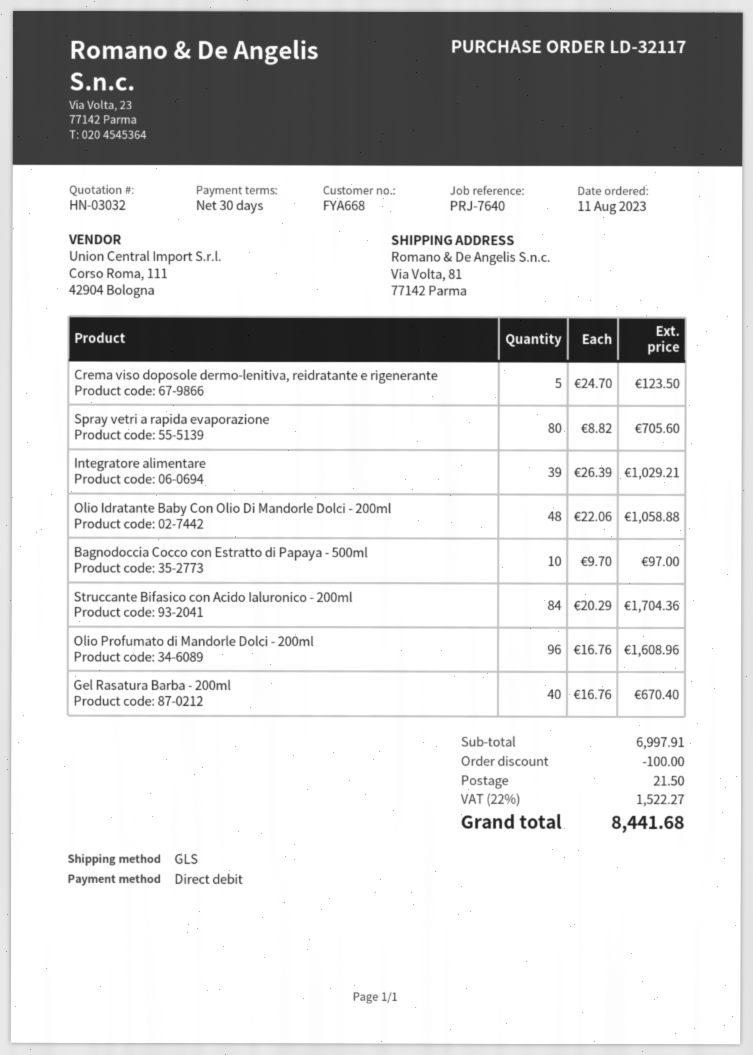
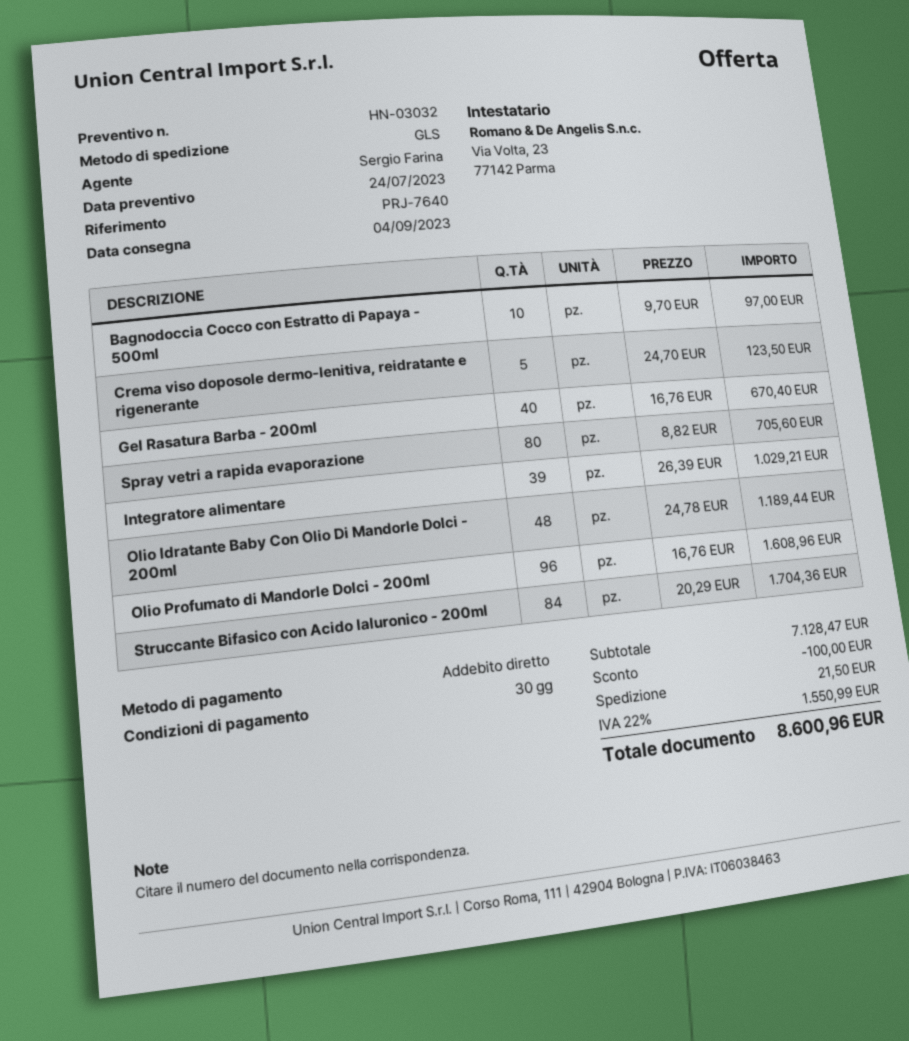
Olio Idratante Baby Con Olio Di Mandorle Dolci - 200ml: 48 x 22.06 = 1058.88 -> 48 x 24.78 = 1189.44
subtotal: 6997.91 -> 7128.47
tax: 22% = 1522.27 -> 22% = 1550.99
total: 8441.68 -> 8600.96

